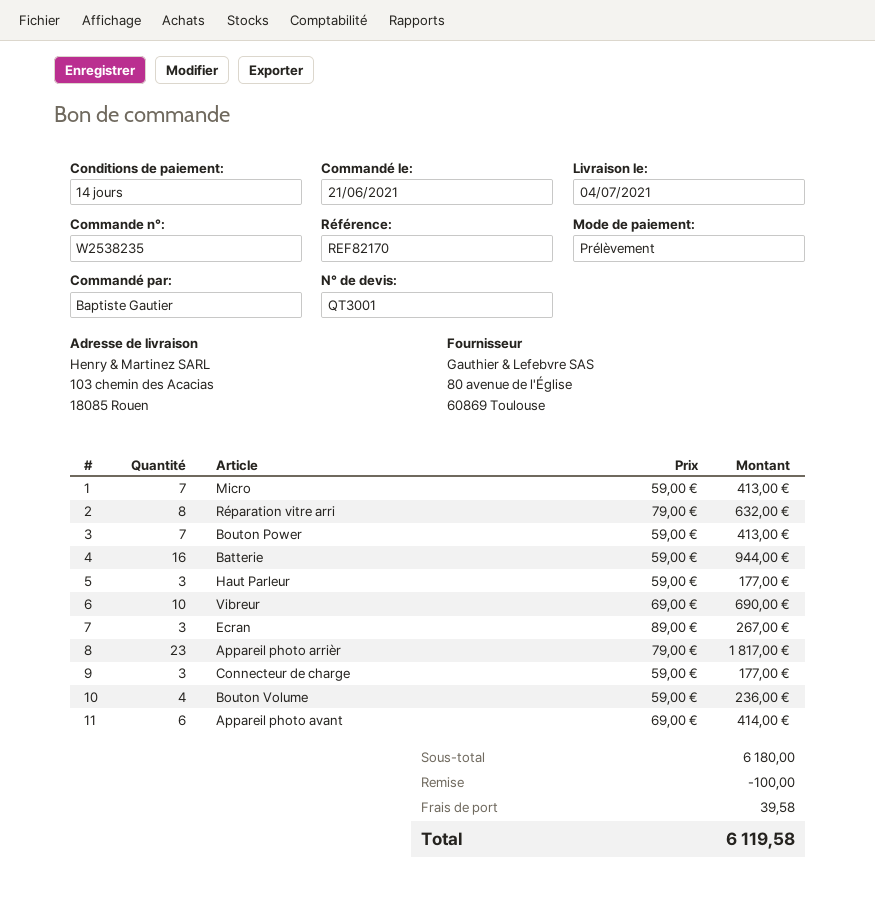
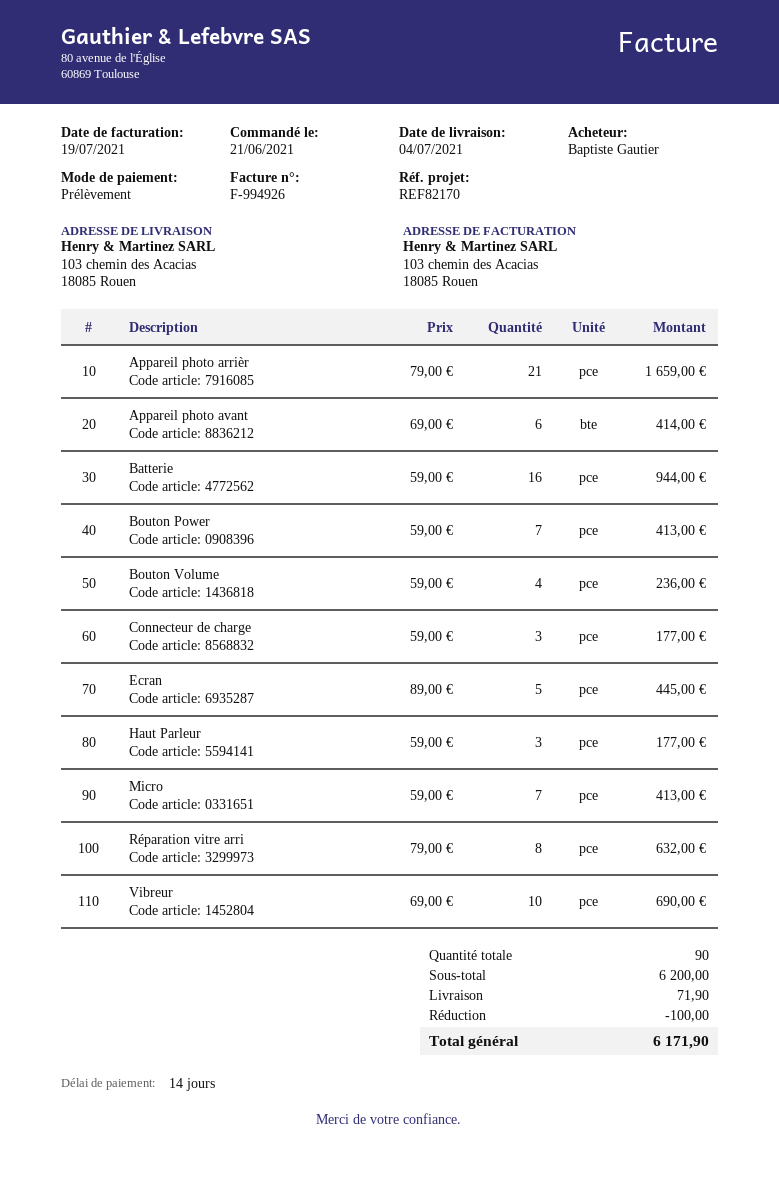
Ecran: 3 x 89.00 = 267.00 -> 5 x 89.00 = 445.00
Appareil photo arrièr: 23 x 79.00 = 1817.00 -> 21 x 79.00 = 1659.00
subtotal: 6180.00 -> 6200.00
shipping: 39.58 -> 71.90
total: 6119.58 -> 6171.90

